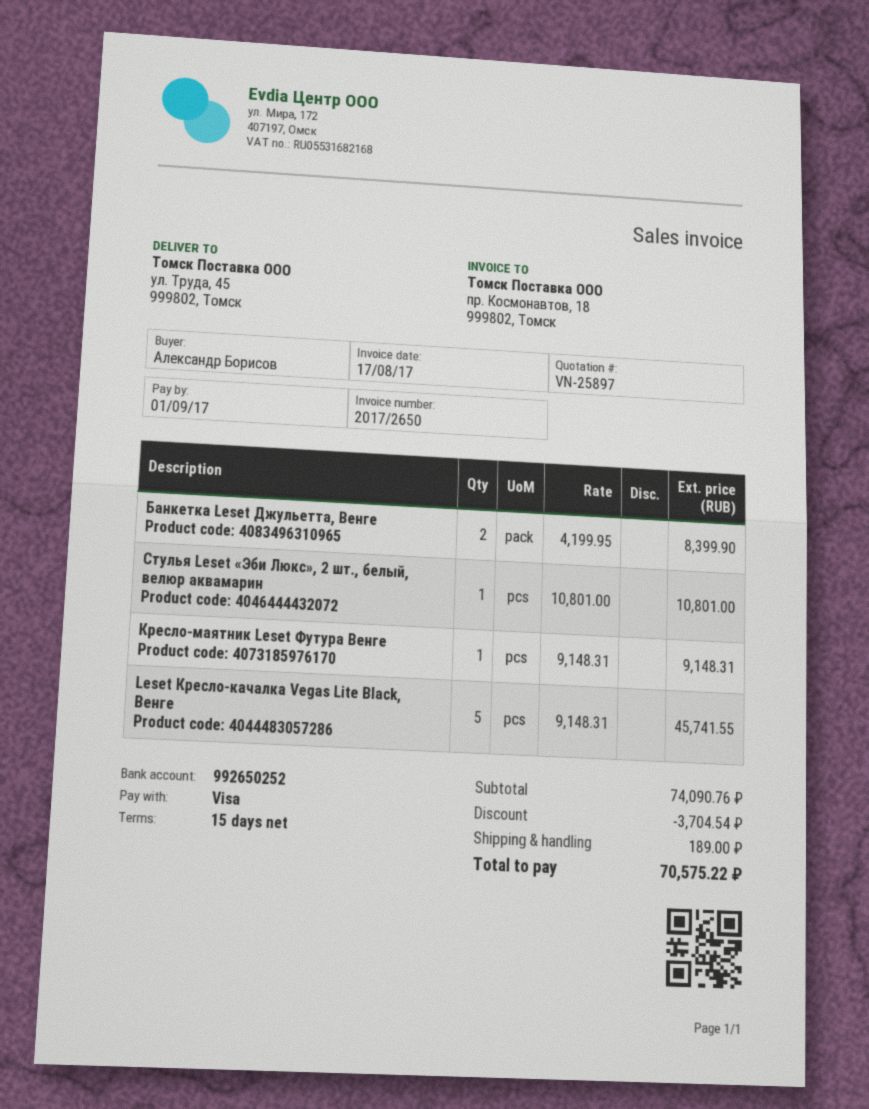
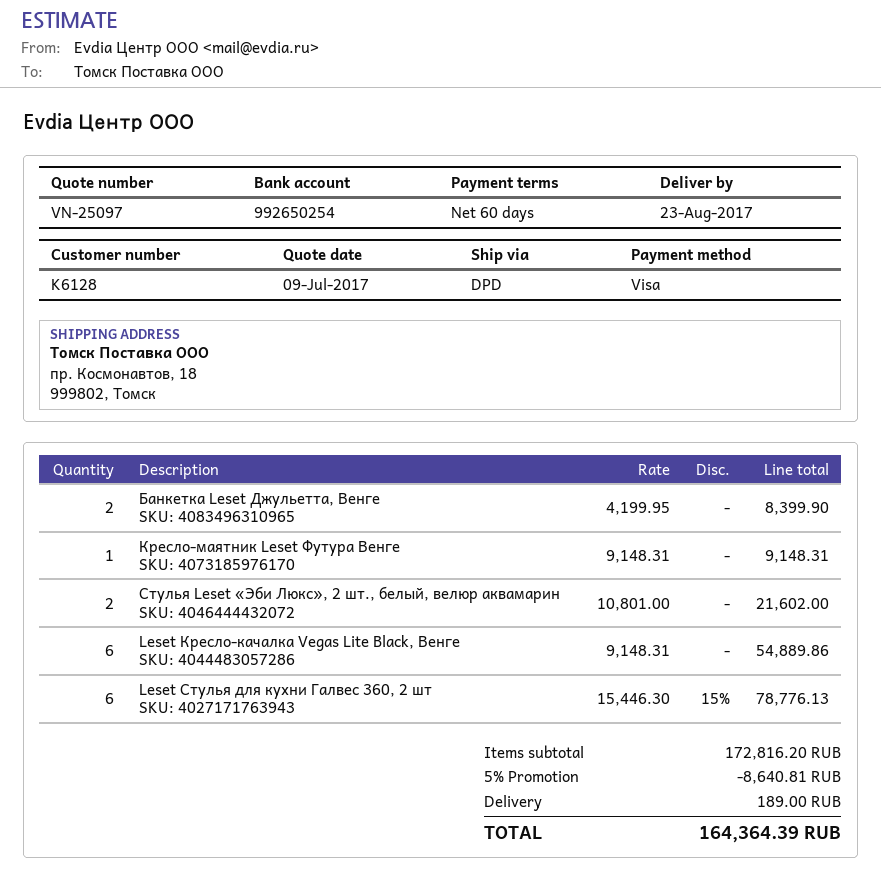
quote number: VN-25897 -> VN-25097
payment terms: 15 days -> 60 days
bank account: 992650252 -> 992650254
ship to: ул. Труда, 45, 999802, Томск -> пр. Космонавтов, 18, 999802, Томск
Стулья Leset «Эби Люкс», 2 шт., белый, велюр аквамарин: 1 x 10801.00 = 10801.00 -> 2 x 10801.00 = 21602.00
Leset Кресло-качалка Vegas Lite Black, Венге: 5 x 9148.31 = 45741.55 -> 6 x 9148.31 = 54889.86
Leset Стулья для кухни Галвес 360, 2 шт: none -> 6 x 15446.30 - 15% = 78776.13
subtotal: 74090.76 -> 172816.20
discount: 3704.54 -> 8640.81
total: 70575.22 -> 164364.39

